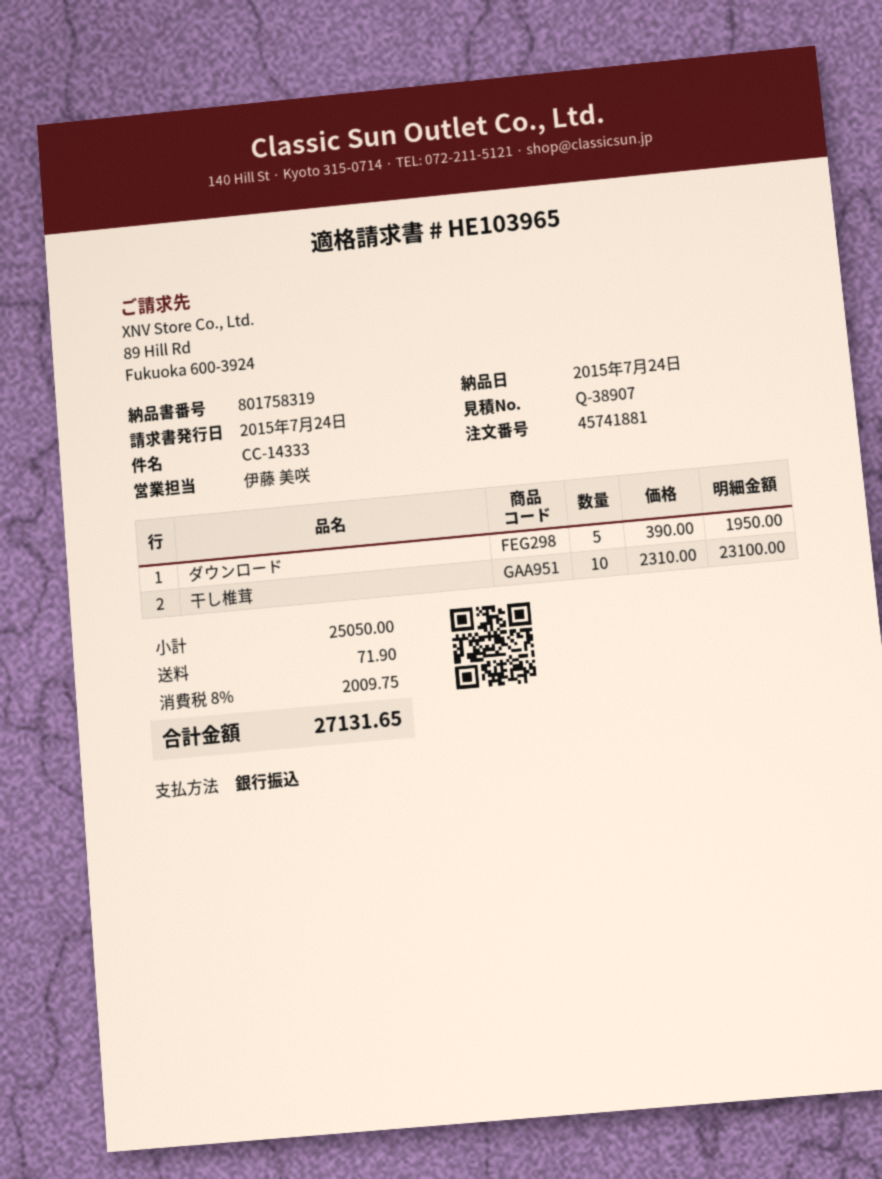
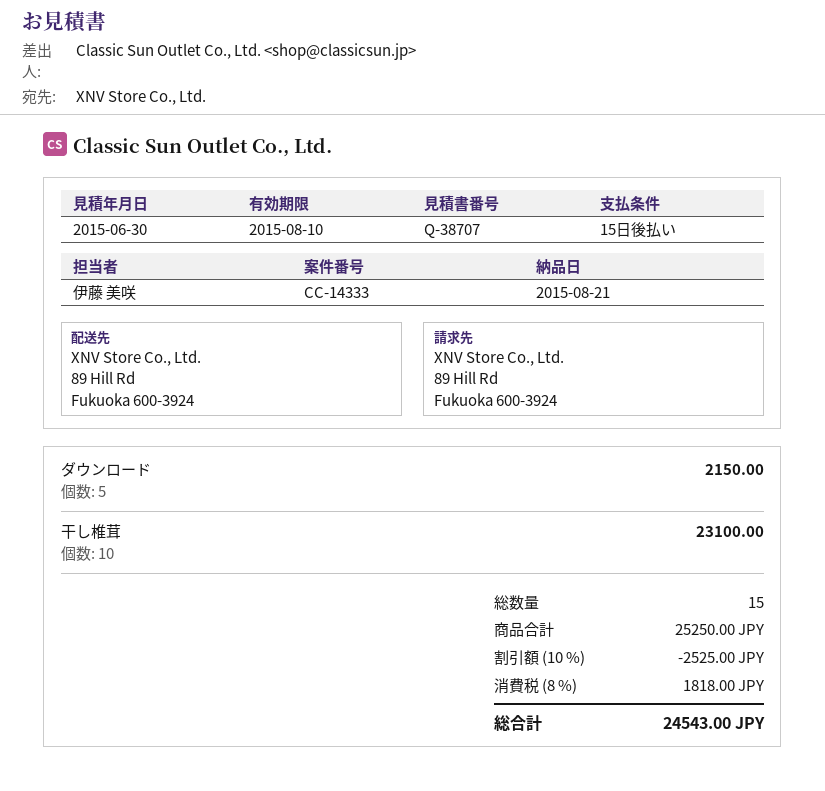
quote number: Q-38907 -> Q-38707
delivery date: 2015-07-24 -> 2015-08-21
ダウンロード: 5 for 1950.00 -> 5 for 2150.00
subtotal: 25050.00 -> 25250.00
discount: none -> 10% = 2525.00
shipping: 71.90 -> none
tax: 8% = 2009.75 -> 8% = 1818.00
total: 27131.65 -> 24543.00

